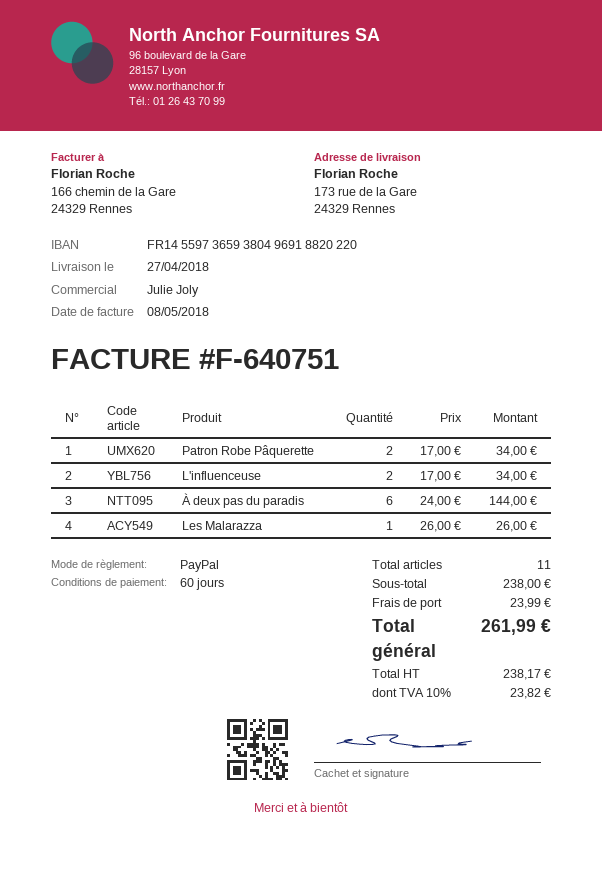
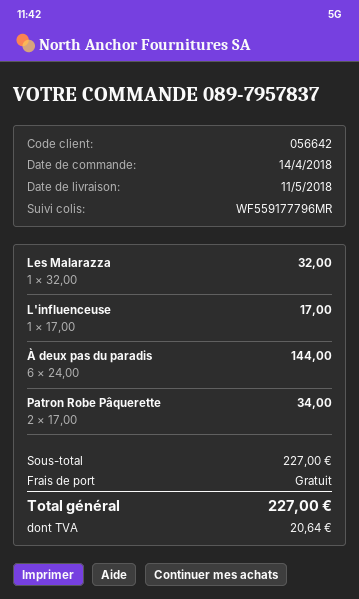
delivery date: 2018-04-27 -> 2018-05-11
L'influenceuse: 2 x 17.00 = 34.00 -> 1 x 17.00 = 17.00
Les Malarazza: 1 x 26.00 = 26.00 -> 1 x 32.00 = 32.00
subtotal: 238.00 -> 227.00
shipping: 23.99 -> 0.00
tax: 23.82 -> 20.64
total: 261.99 -> 227.00

